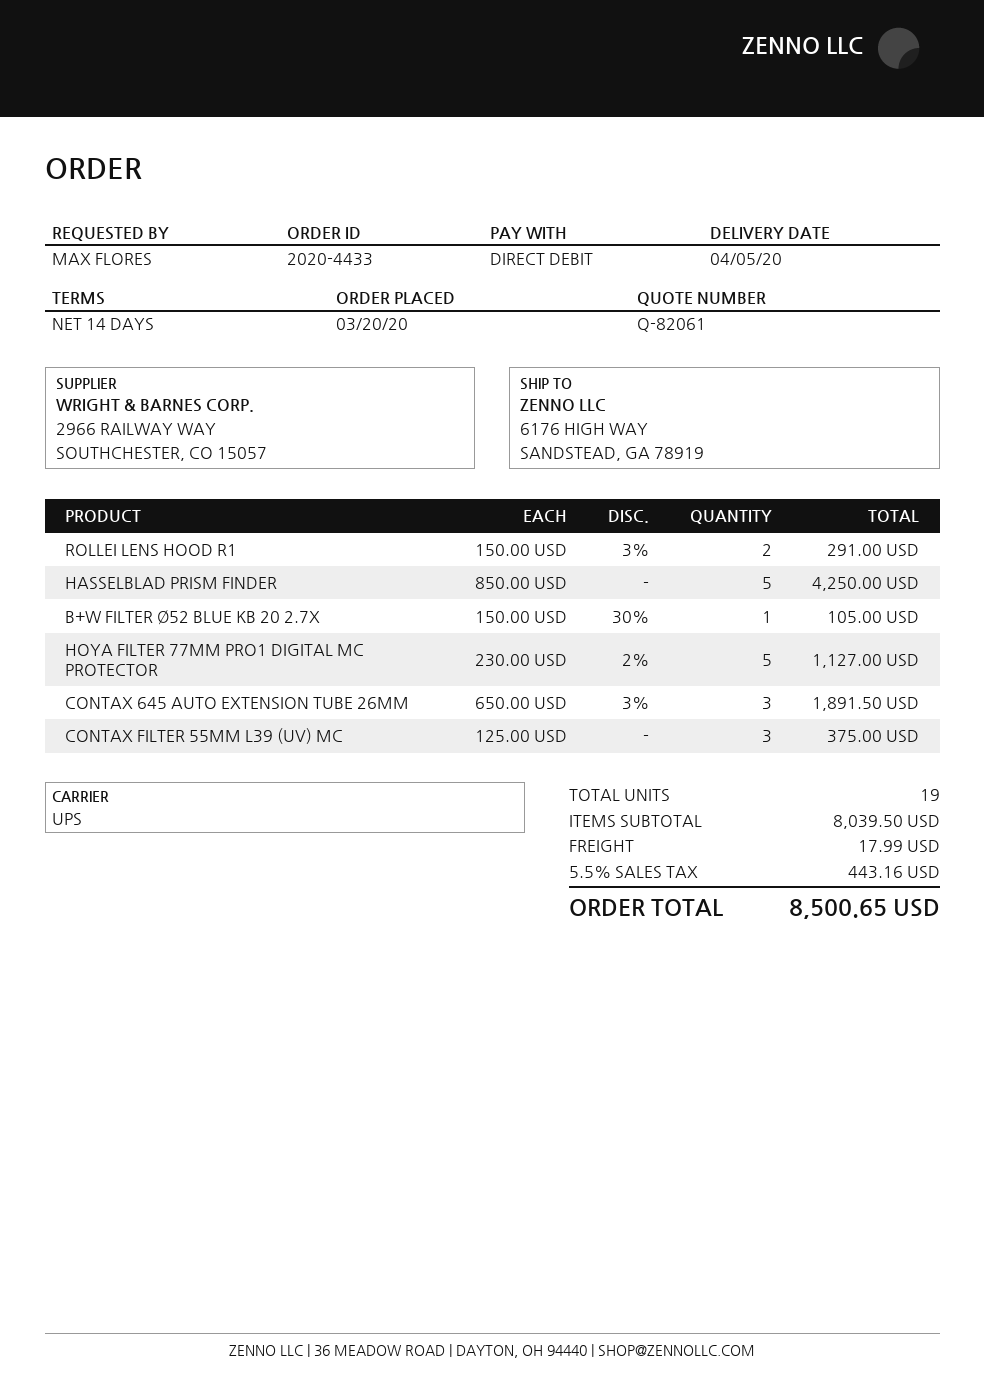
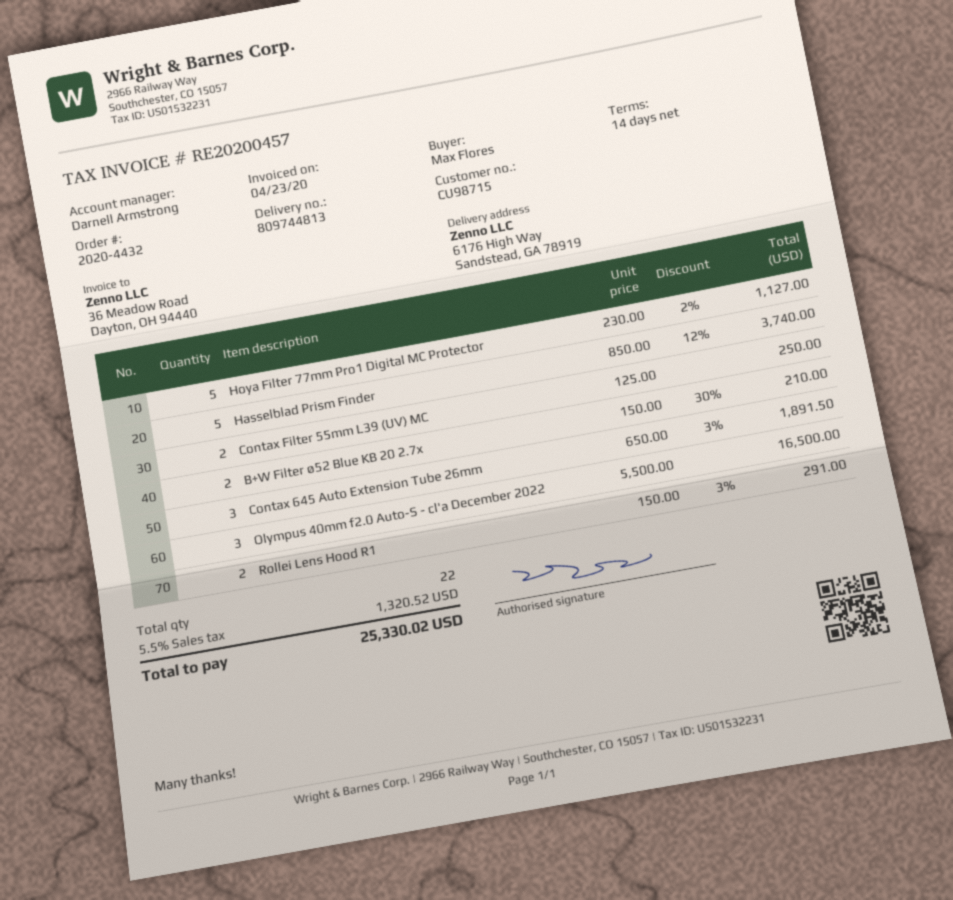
order number: 2020-4433 -> 2020-4432
HASSELBLAD PRISM FINDER: 5 x 850.00 = 4250.00 -> 5 x 850.00 - 12% = 3740.00
B+W FILTER Ø52 BLUE KB 20 2.7X: 1 x 150.00 - 30% = 105.00 -> 2 x 150.00 - 30% = 210.00
CONTAX FILTER 55MM L39 (UV) MC: 3 x 125.00 = 375.00 -> 2 x 125.00 = 250.00
Olympus 40mm f2.0 Auto-S - cl'a December 2022: none -> 3 x 5500.00 = 16500.00
total quantity: 19 -> 22
shipping: 17.99 -> none
tax: 5.5% = 443.16 -> 5.5% = 1320.52
total: 8500.65 -> 25330.02

